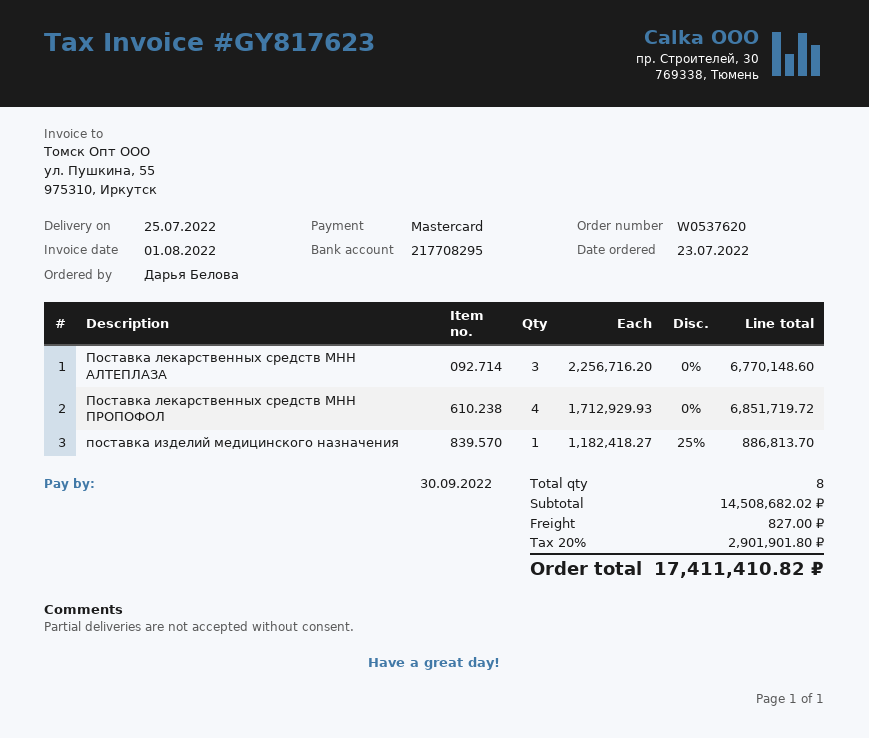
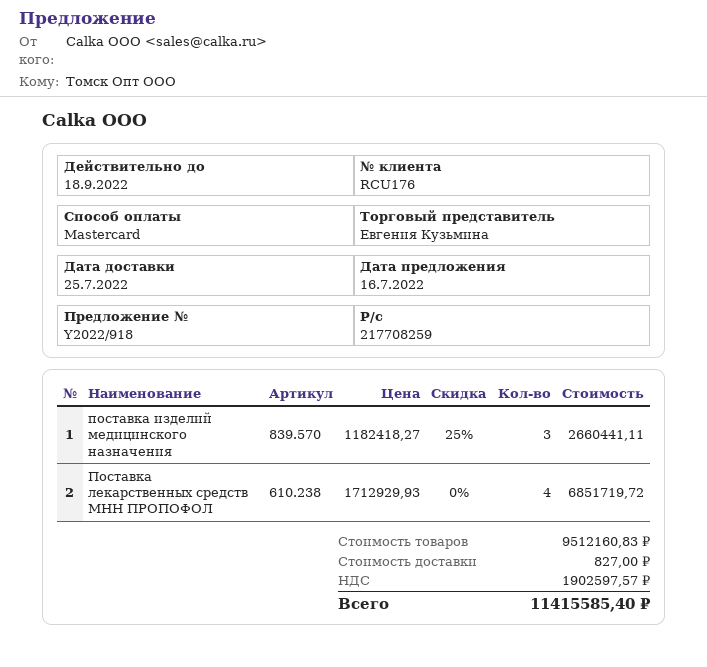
bank account: 217708295 -> 217708259
Поставка лекарственных средств МНН АЛТЕПЛАЗА: 3 x 2256716.20 = 6770148.60 -> none
поставка изделий медицинского назначения: 1 x 1182418.27 - 25% = 886813.70 -> 3 x 1182418.27 - 25% = 2660441.11
subtotal: 14508682.02 -> 9512160.83
tax: 2901901.80 -> 1902597.57
total: 17411410.82 -> 11415585.40

